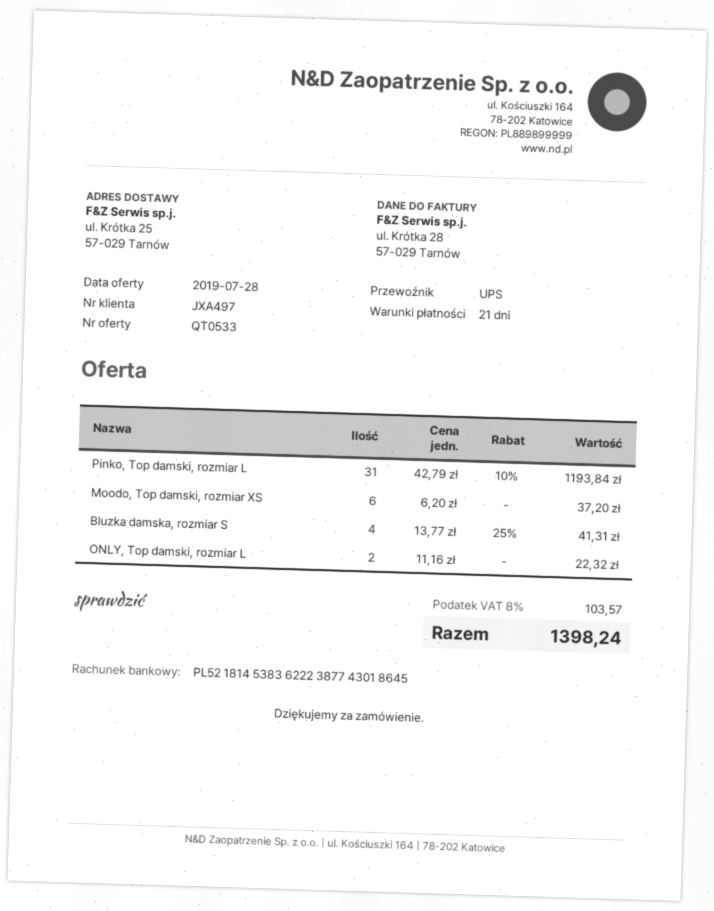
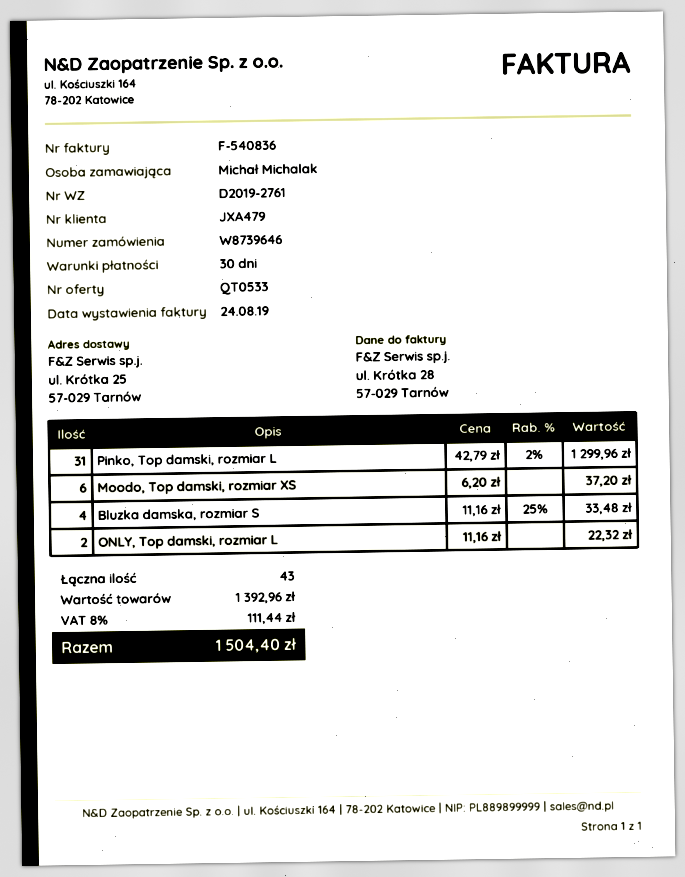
payment terms: 21 days -> 30 days
customer number: JXA497 -> JXA479
Pinko, Top damski, rozmiar L: 31 x 42.79 - 10% = 1193.84 -> 31 x 42.79 - 2% = 1299.96
Bluzka damska, rozmiar S: 4 x 13.77 - 25% = 41.31 -> 4 x 11.16 - 25% = 33.48
tax: 8% = 103.57 -> 8% = 111.44
total: 1398.24 -> 1504.40

